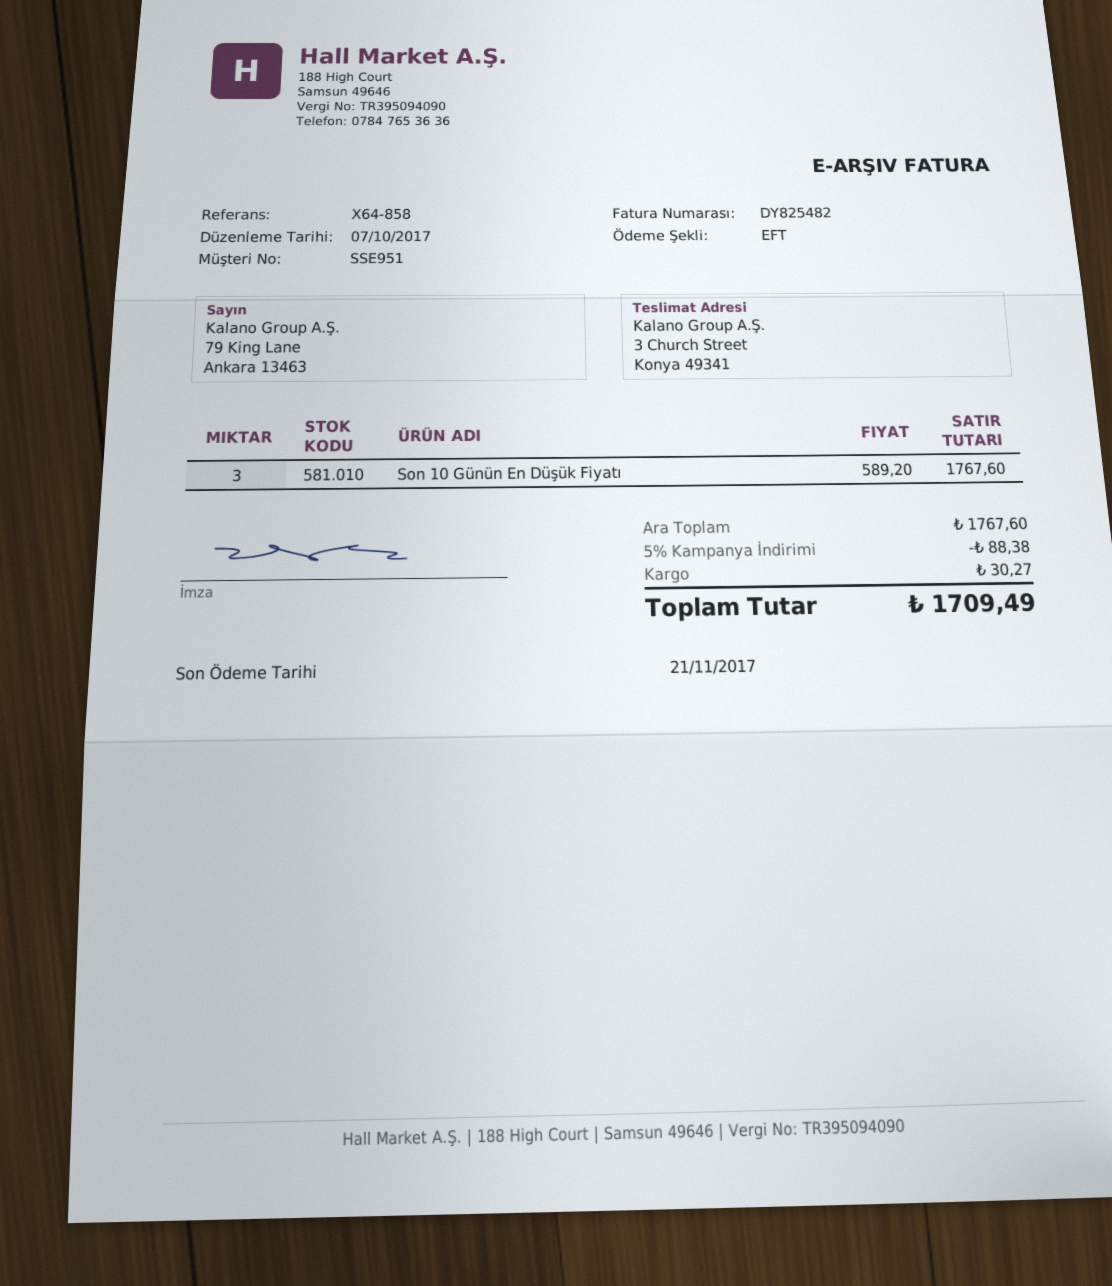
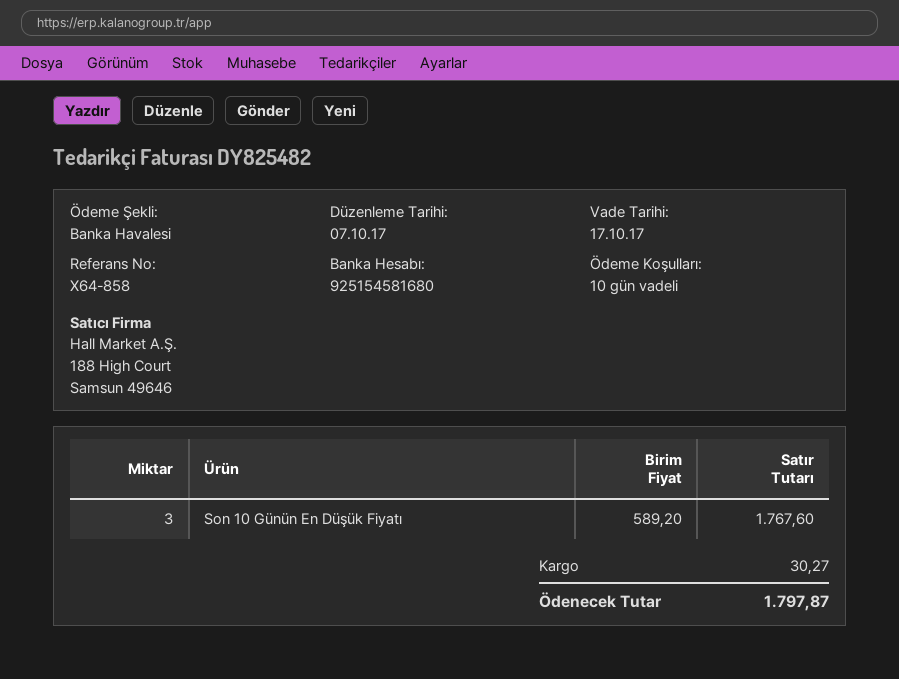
due date: 2017-11-21 -> 2017-10-17
discount: 5% = 88.38 -> none
total: 1709.49 -> 1797.87

